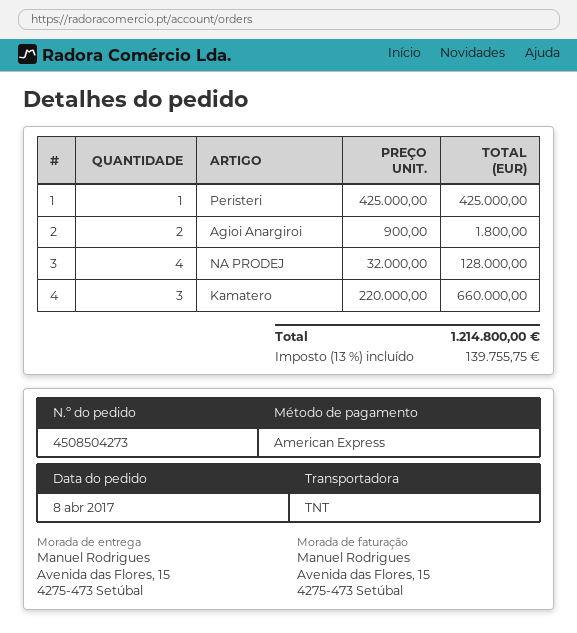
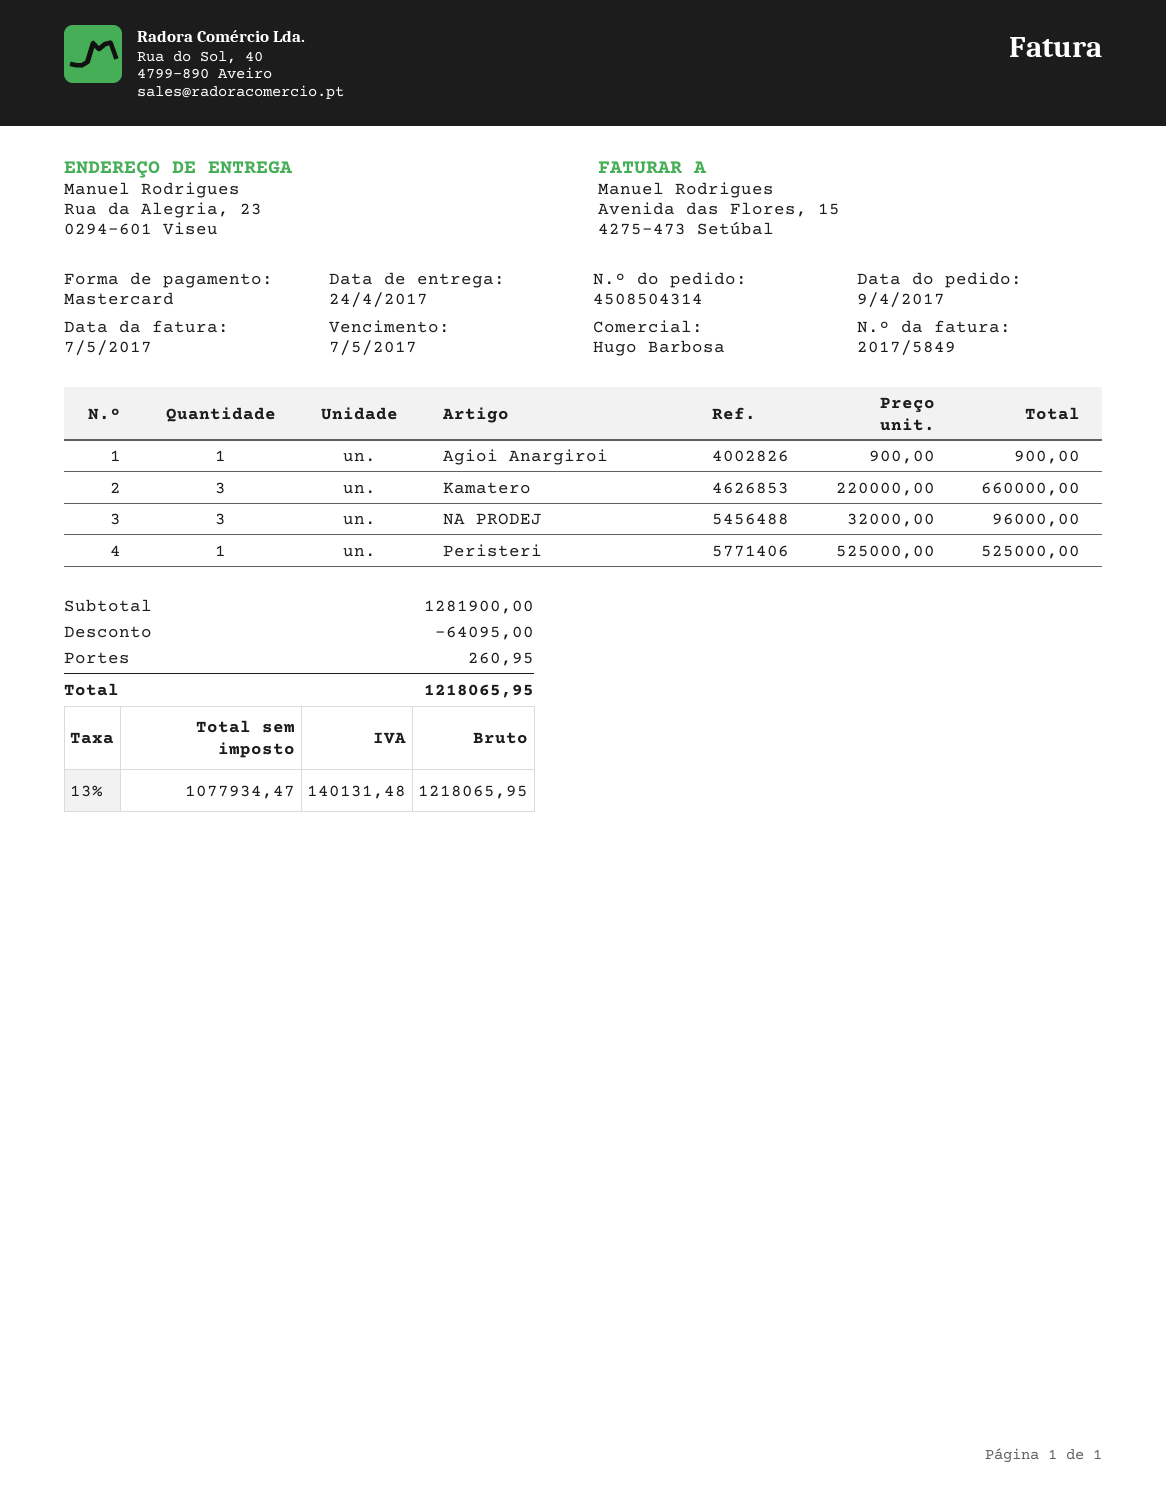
order number: 4508504273 -> 4508504314
order date: 2017-04-08 -> 2017-04-09
payment method: American Express -> Mastercard
ship to: Avenida das Flores, 15, 4275-473 Setúbal -> Rua da Alegria, 23, 0294-601 Viseu
Peristeri: 1 x 425000.00 = 425000.00 -> 1 x 525000.00 = 525000.00
Agioi Anargiroi: 2 x 900.00 = 1800.00 -> 1 x 900.00 = 900.00
NA PRODEJ: 4 x 32000.00 = 128000.00 -> 3 x 32000.00 = 96000.00
discount: none -> 64095.00
shipping: none -> 260.95
tax: 13% = 139755.75 -> 13% = 140131.48
total: 1214800.00 -> 1218065.95

